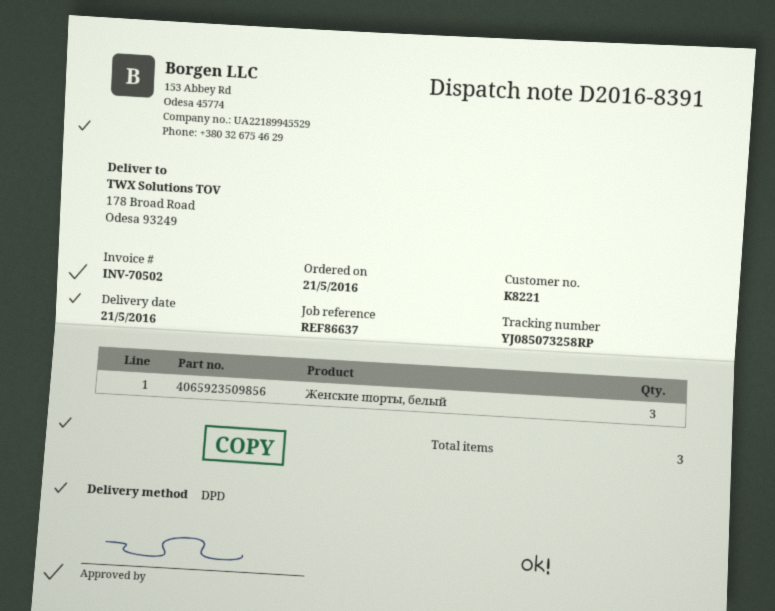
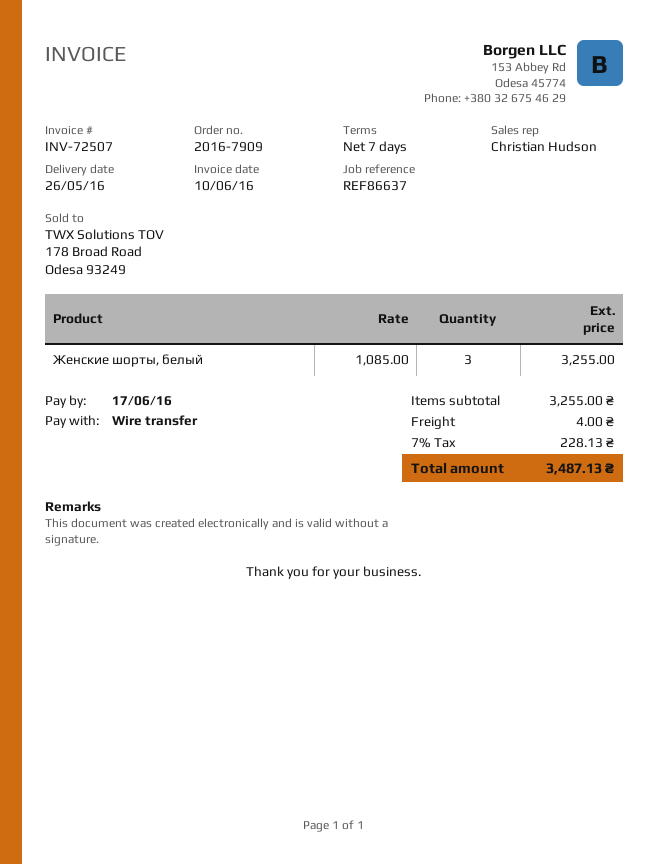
delivery date: 2016-05-21 -> 2016-05-26
invoice number: INV-70502 -> INV-72507

